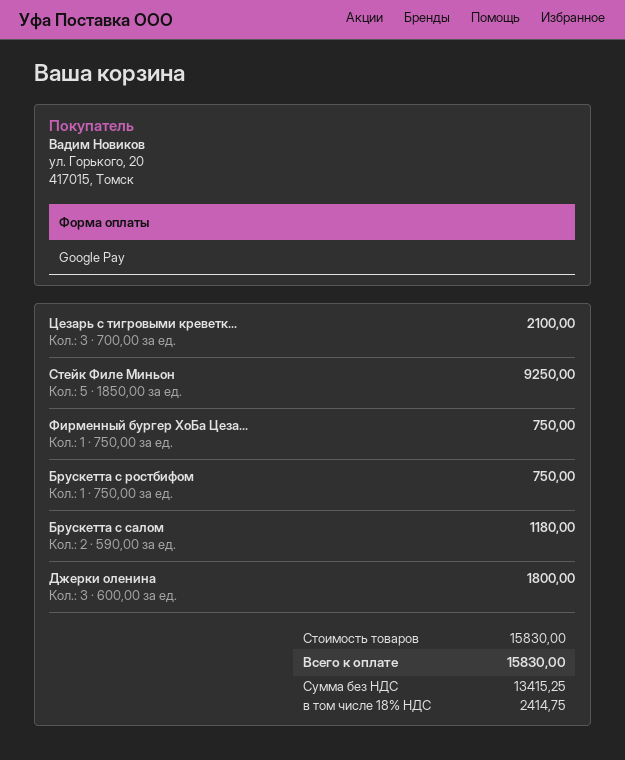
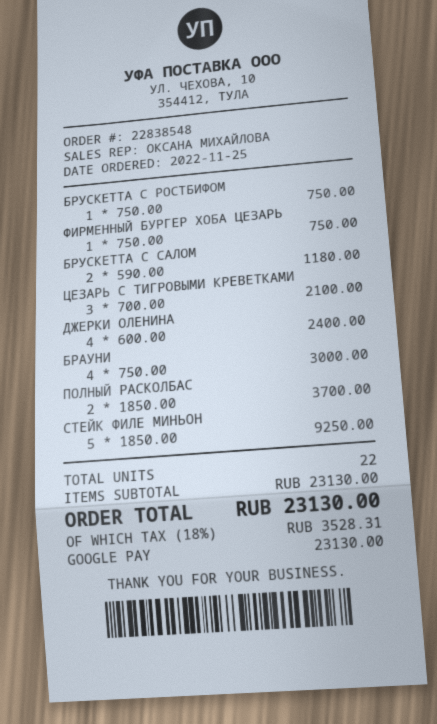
Джерки оленина: 3 x 600.00 = 1800.00 -> 4 x 600.00 = 2400.00
БРАУНИ: none -> 4 x 750.00 = 3000.00
ПОЛНЫЙ РАСКОЛБАС: none -> 2 x 1850.00 = 3700.00
subtotal: 15830.00 -> 23130.00
tax: 18% = 2414.75 -> 18% = 3528.31
total: 15830.00 -> 23130.00

